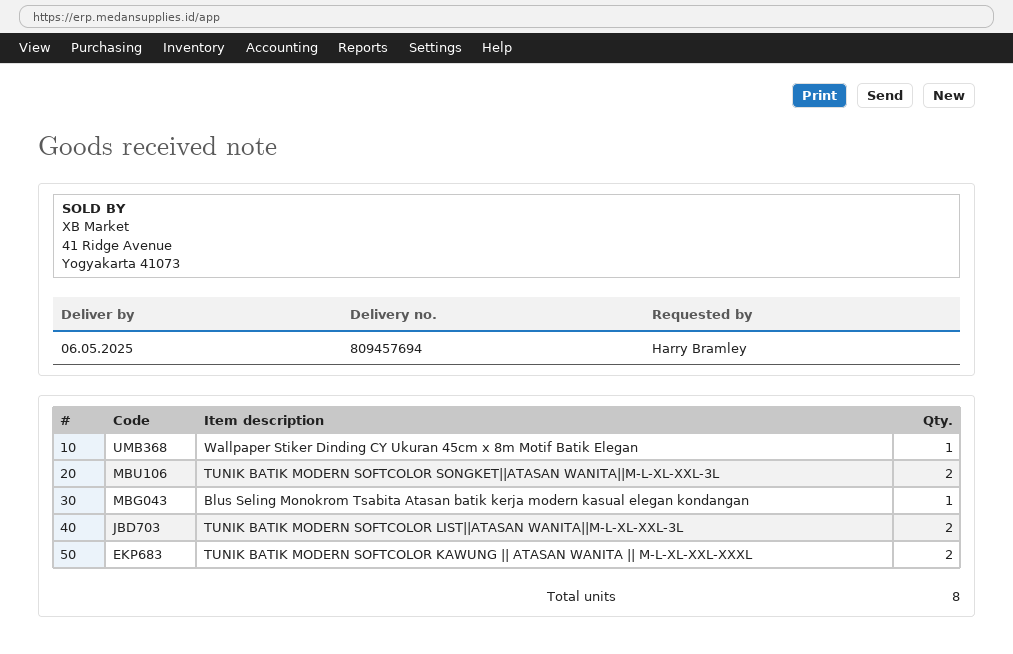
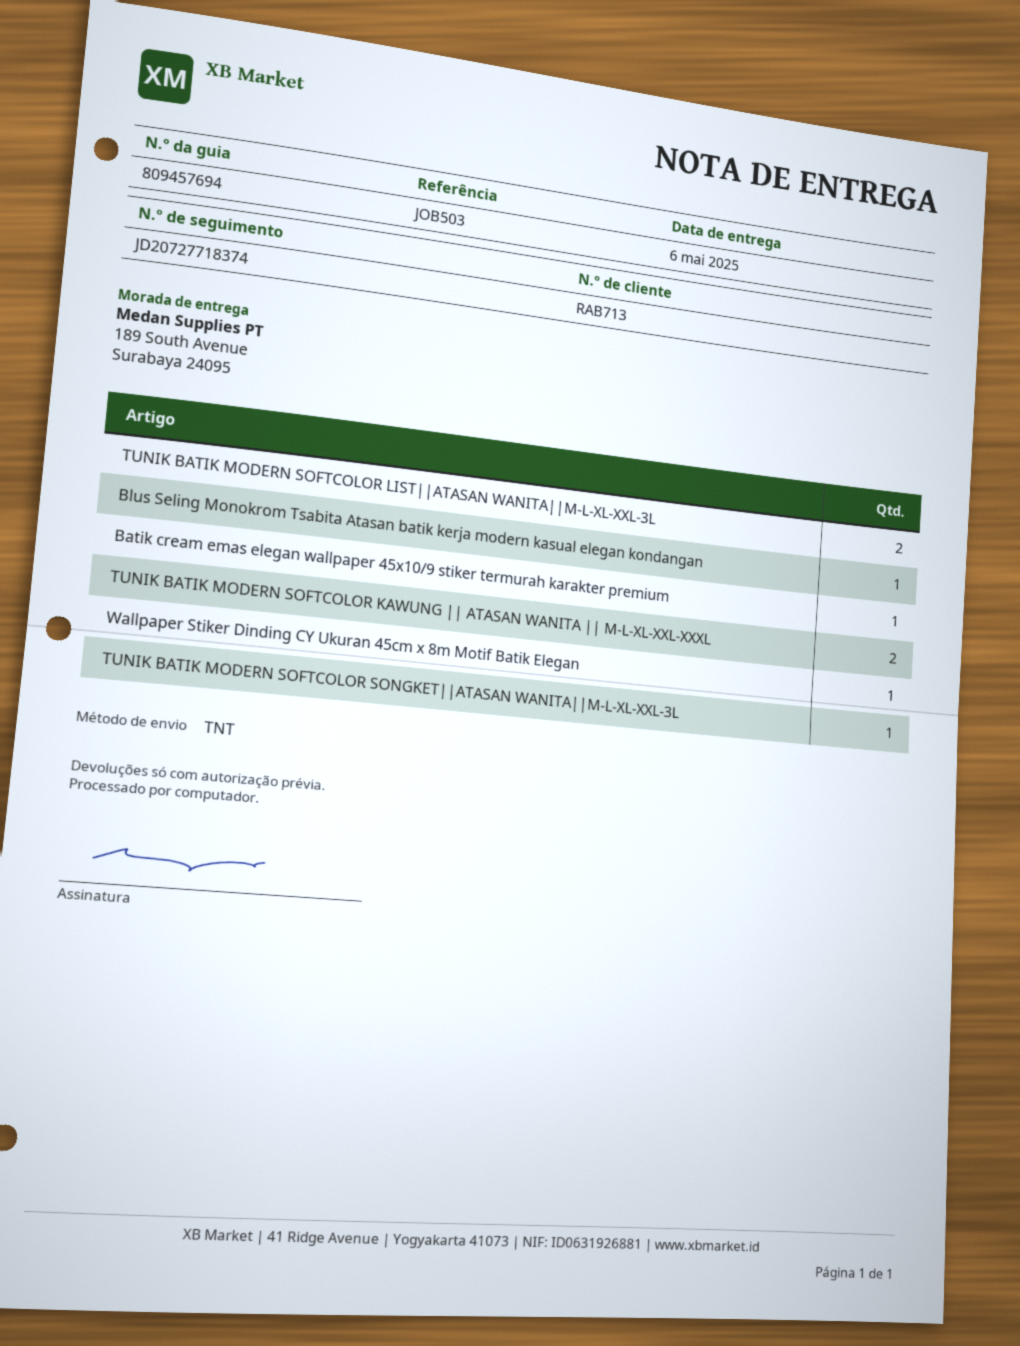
TUNIK BATIK MODERN SOFTCOLOR SONGKET||ATASAN WANITA||M-L-XL-XXL-3L: 2 -> 1
Batik cream emas elegan wallpaper 45x10/9 stiker termurah karakter premium: none -> 1

